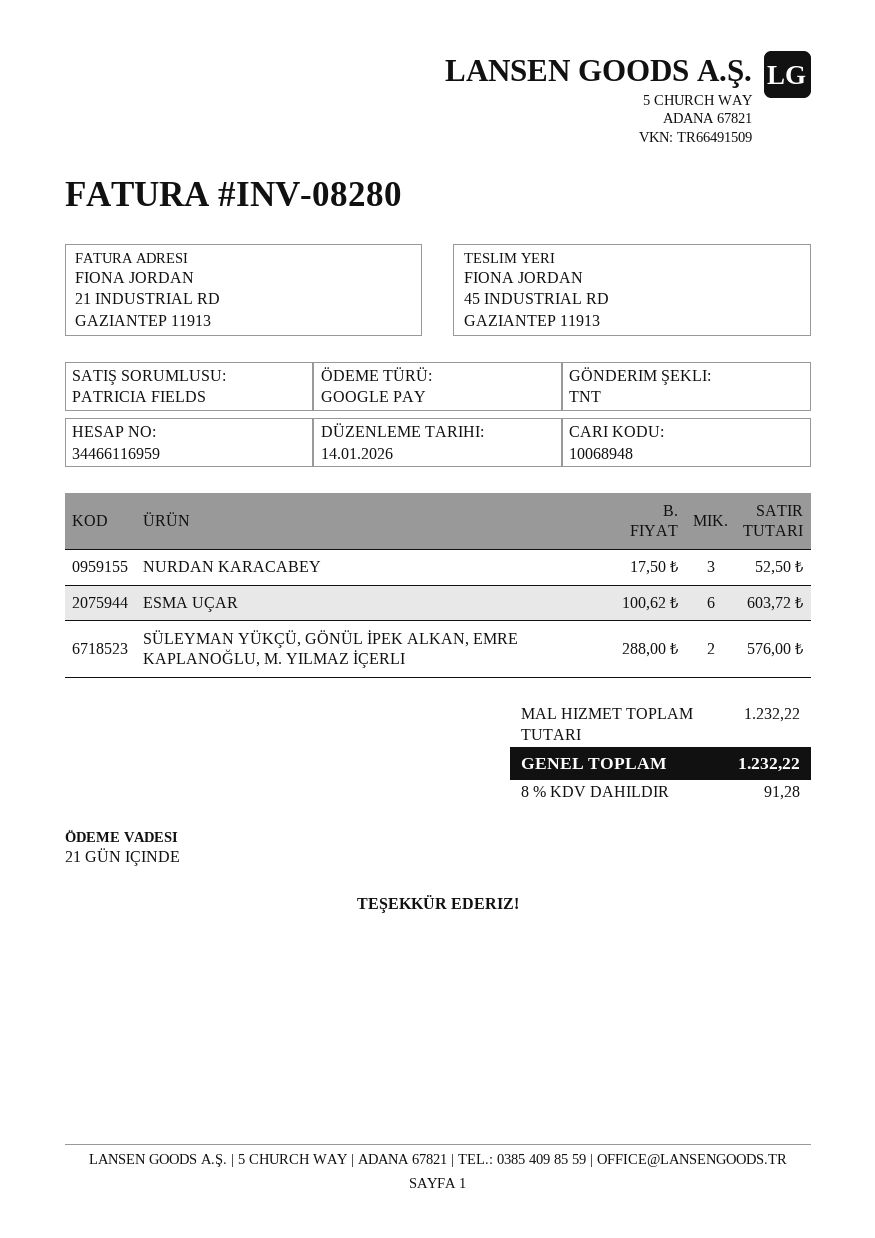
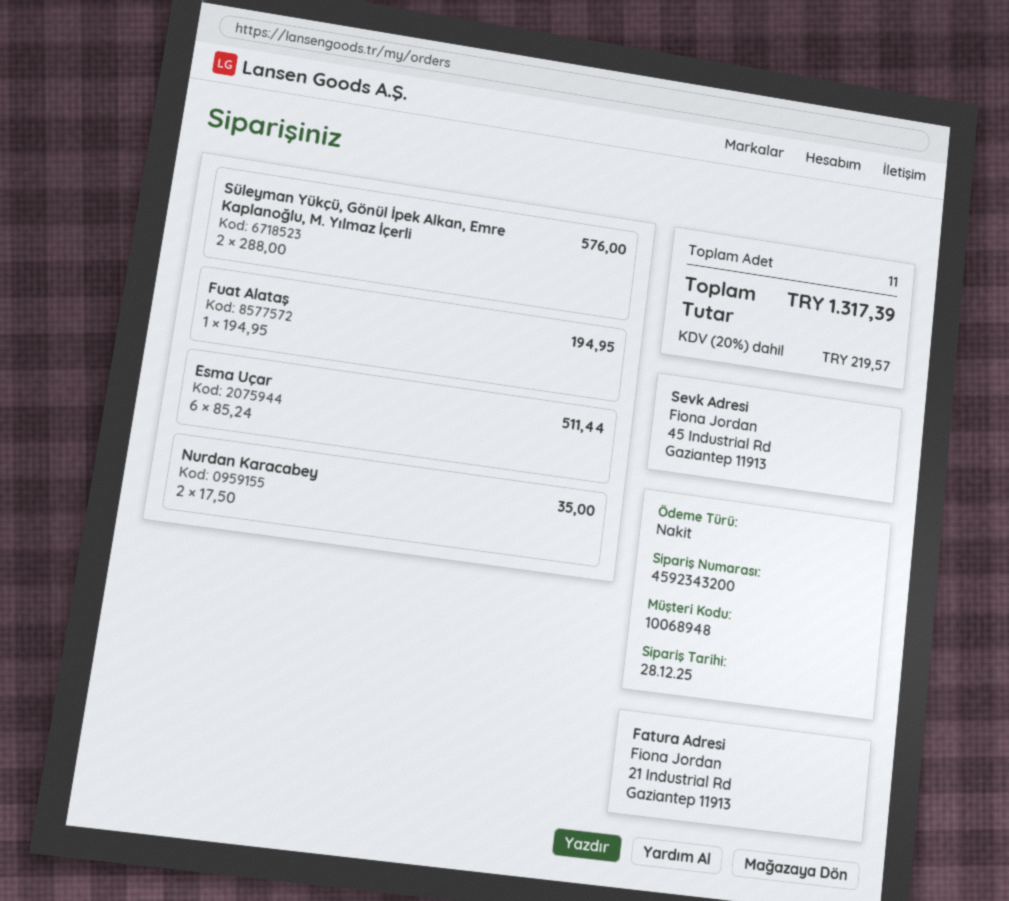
payment method: Google Pay -> cash
NURDAN KARACABEY: 3 x 17.50 = 52.50 -> 2 x 17.50 = 35.00
ESMA UÇAR: 6 x 100.62 = 603.72 -> 6 x 85.24 = 511.44
Fuat Alataş: none -> 1 x 194.95 = 194.95
tax: 8% = 91.28 -> 20% = 219.57
total: 1232.22 -> 1317.39

